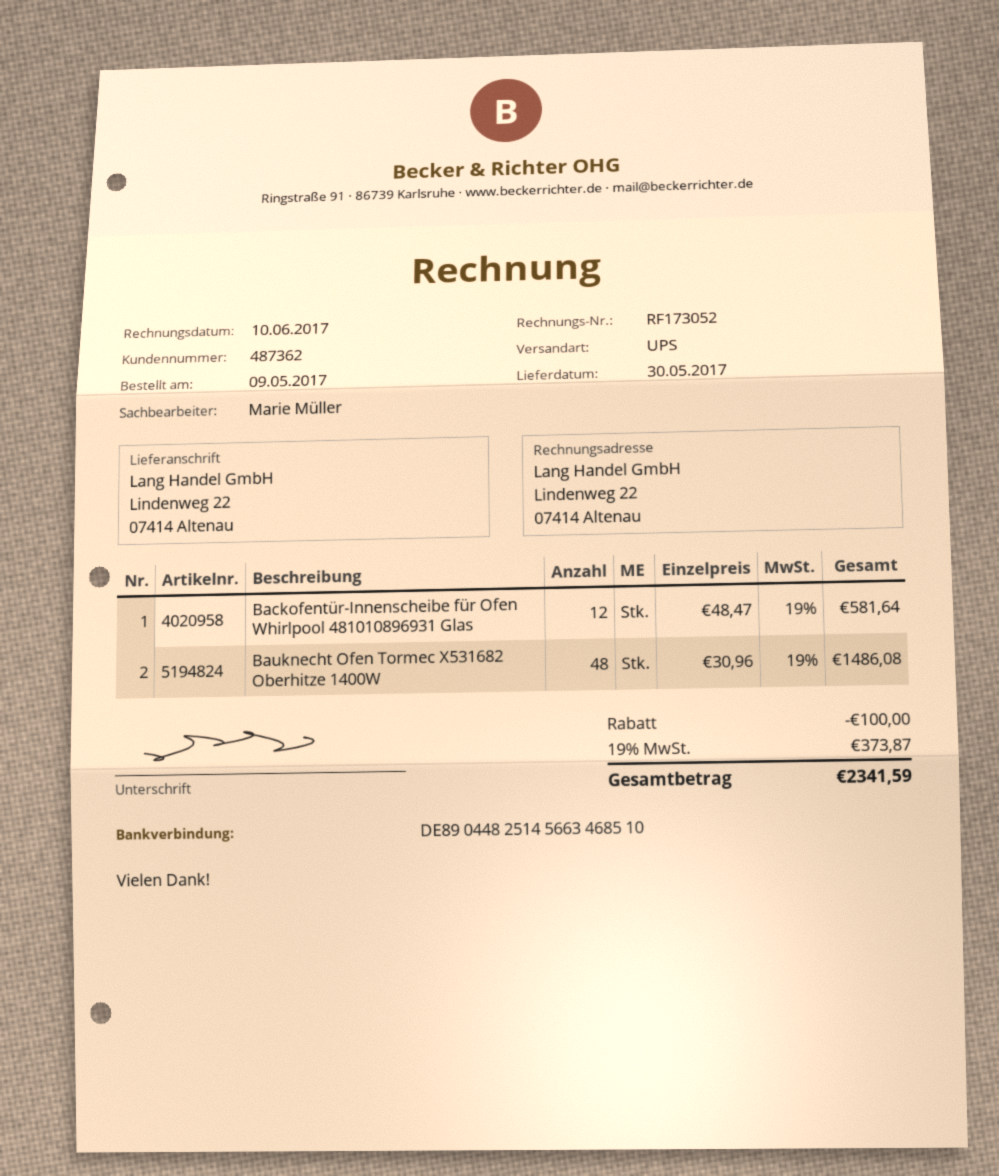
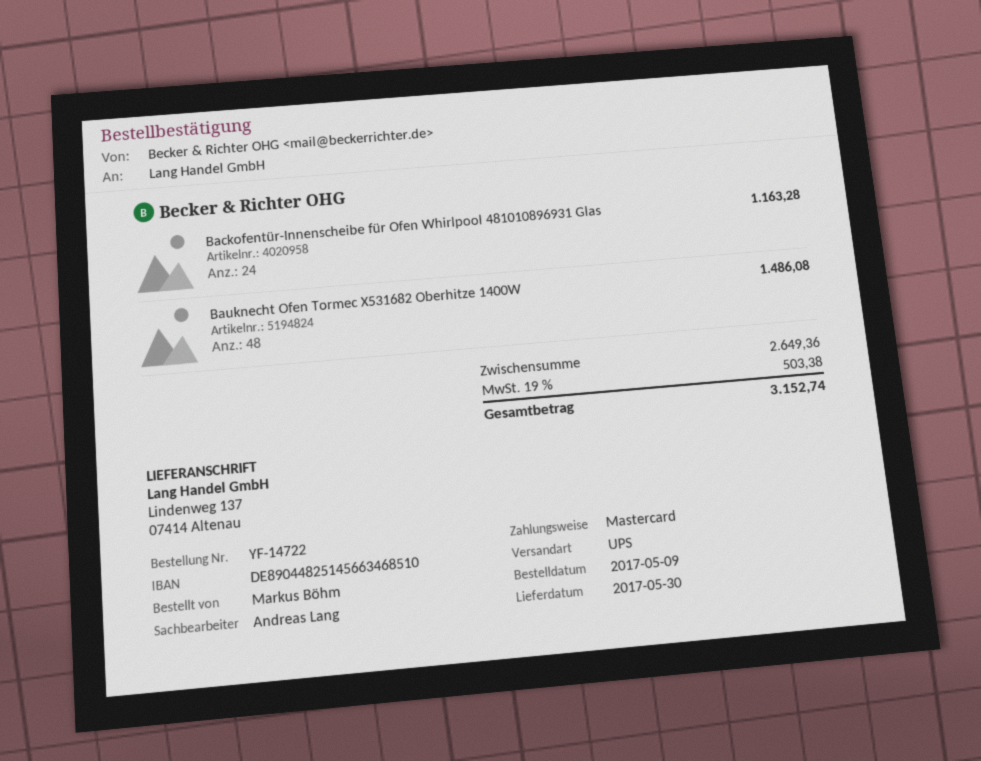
sales rep: Marie Müller -> Andreas Lang
ship to: Lindenweg 22, 07414 Altenau -> Lindenweg 137, 07414 Altenau
Backofentür-Innenscheibe für Ofen Whirlpool 481010896931 Glas: 12 for 581.64 -> 24 for 1163.28
discount: 100.00 -> none
tax: 19% = 373.87 -> 19% = 503.38
total: 2341.59 -> 3152.74

